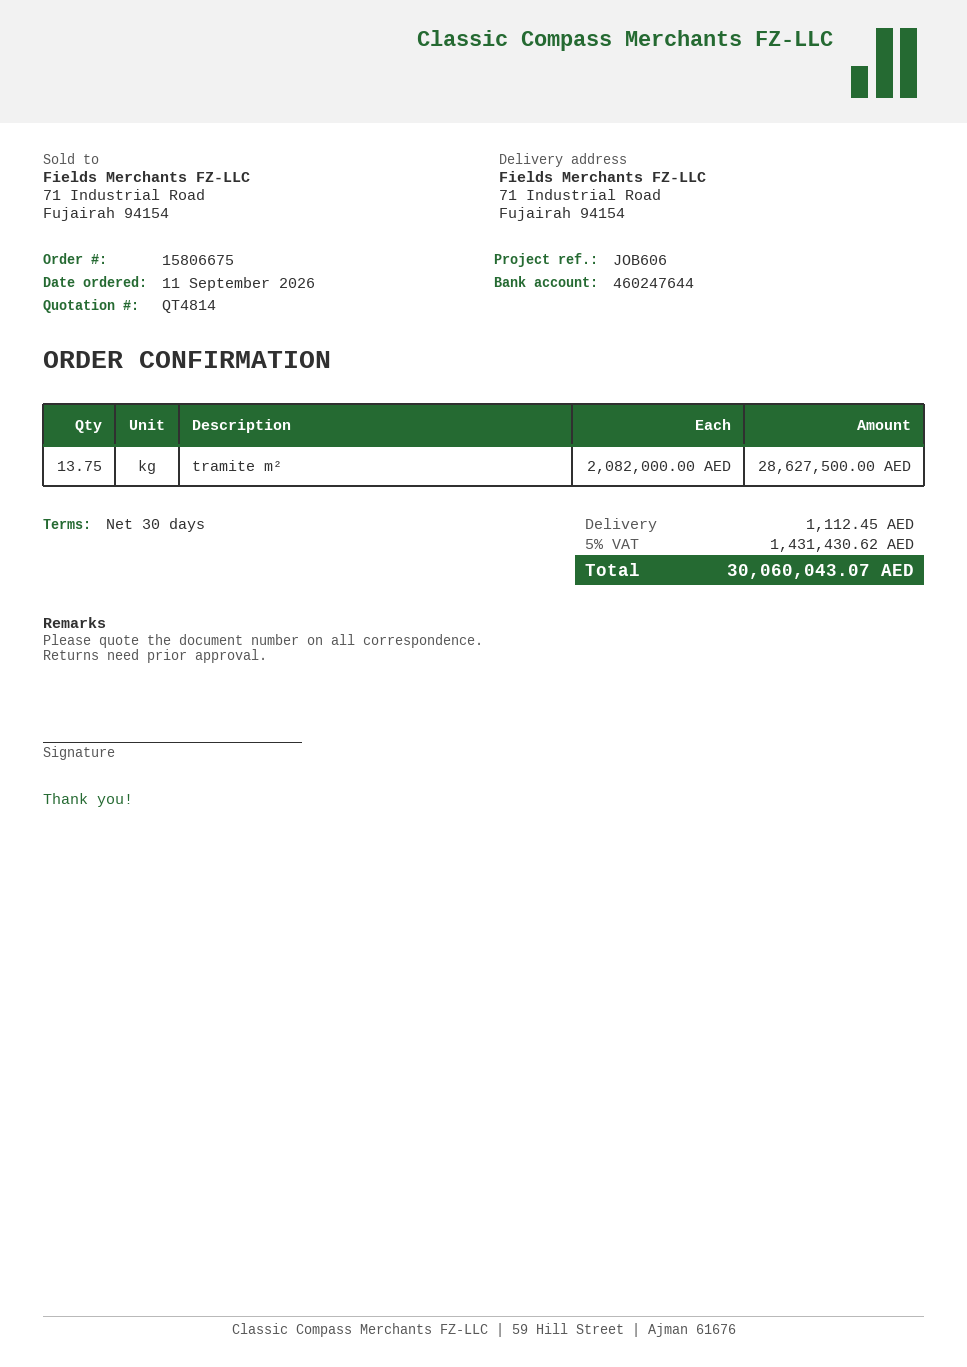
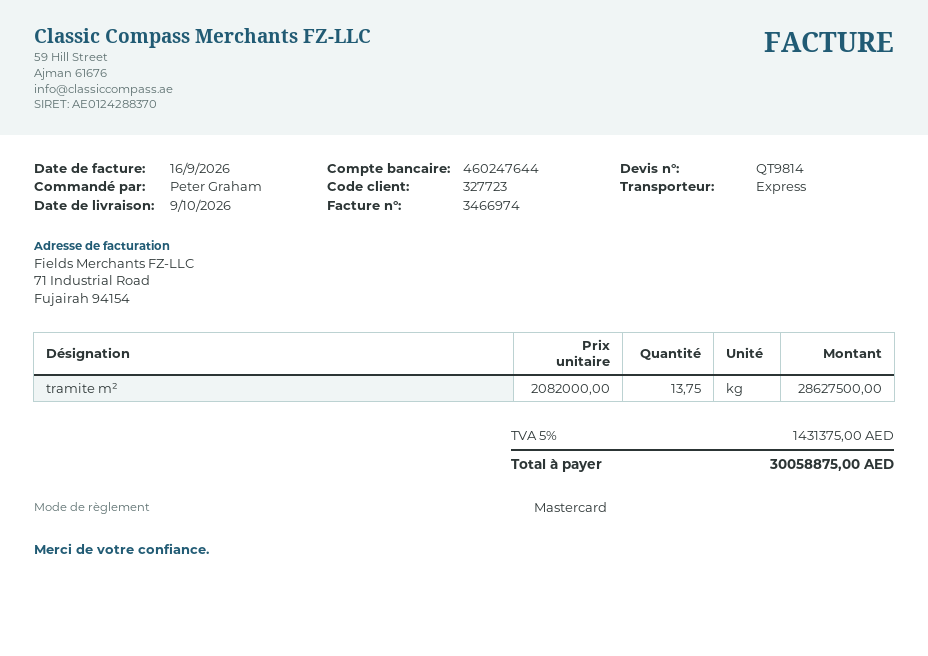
quote number: QT4814 -> QT9814
shipping: 1112.45 -> none
tax: 5% = 1431430.62 -> 5% = 1431375.00
total: 30060043.07 -> 30058875.00

